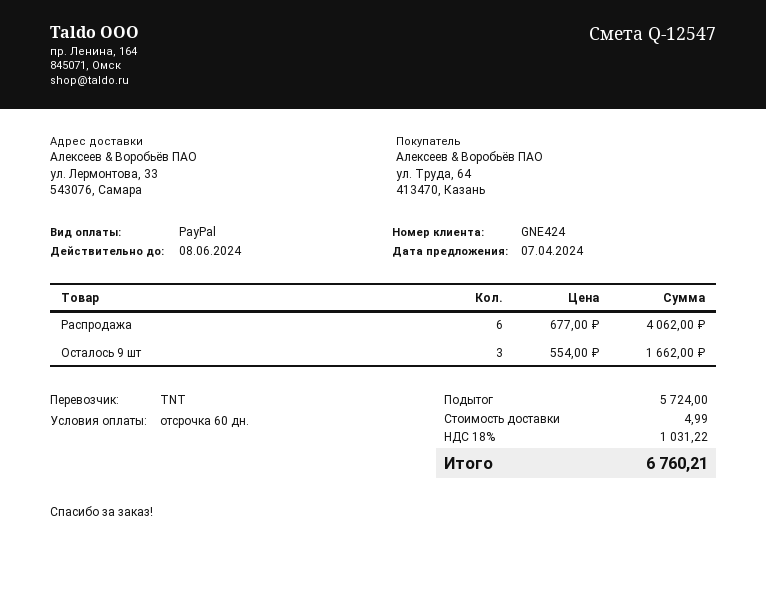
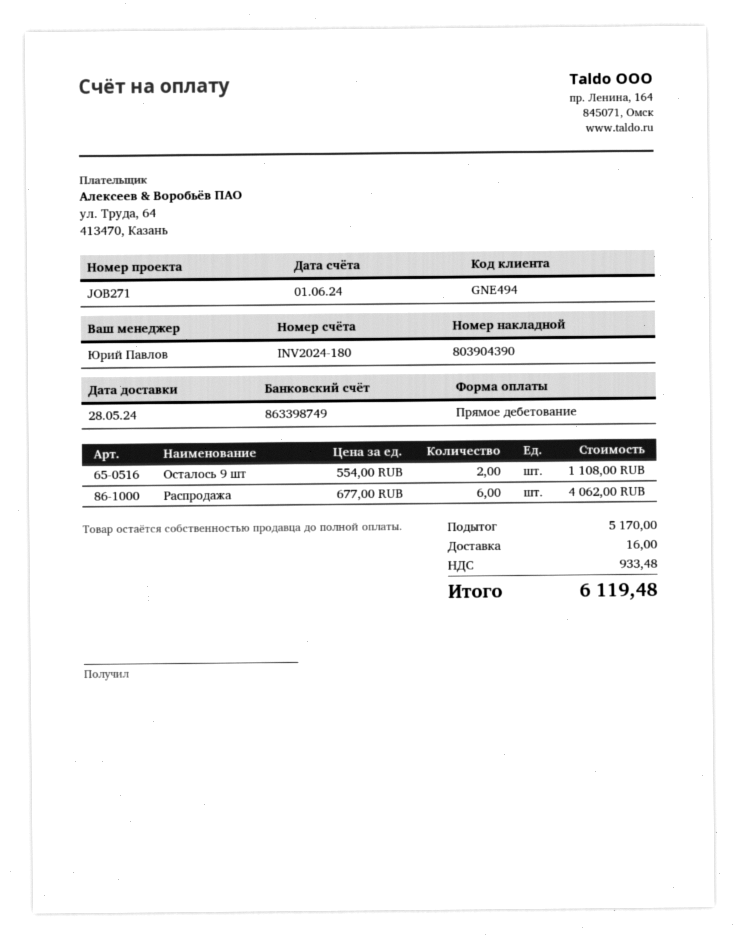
customer number: GNE424 -> GNE494
payment method: PayPal -> direct debit
Осталось 9 шт: 3 x 554.00 = 1662.00 -> 2 x 554.00 = 1108.00
subtotal: 5724.00 -> 5170.00
shipping: 4.99 -> 16.00
tax: 1031.22 -> 933.48
total: 6760.21 -> 6119.48

